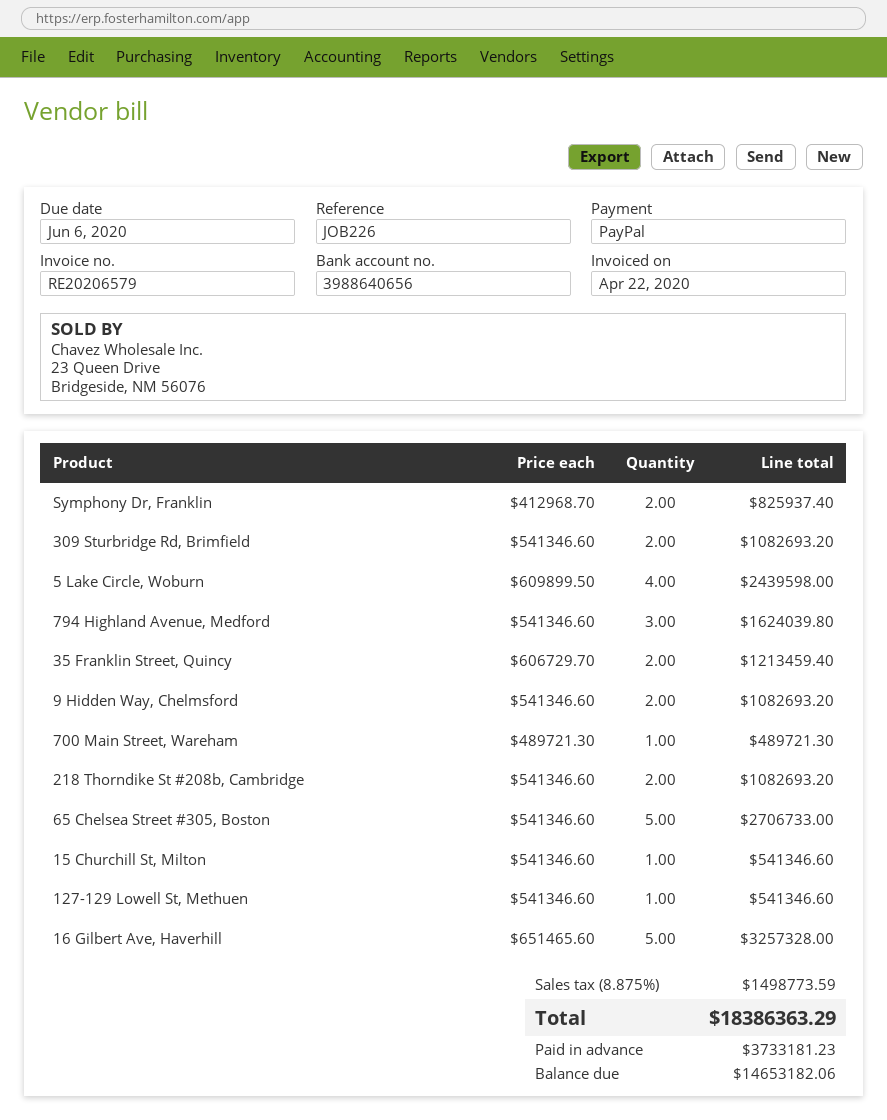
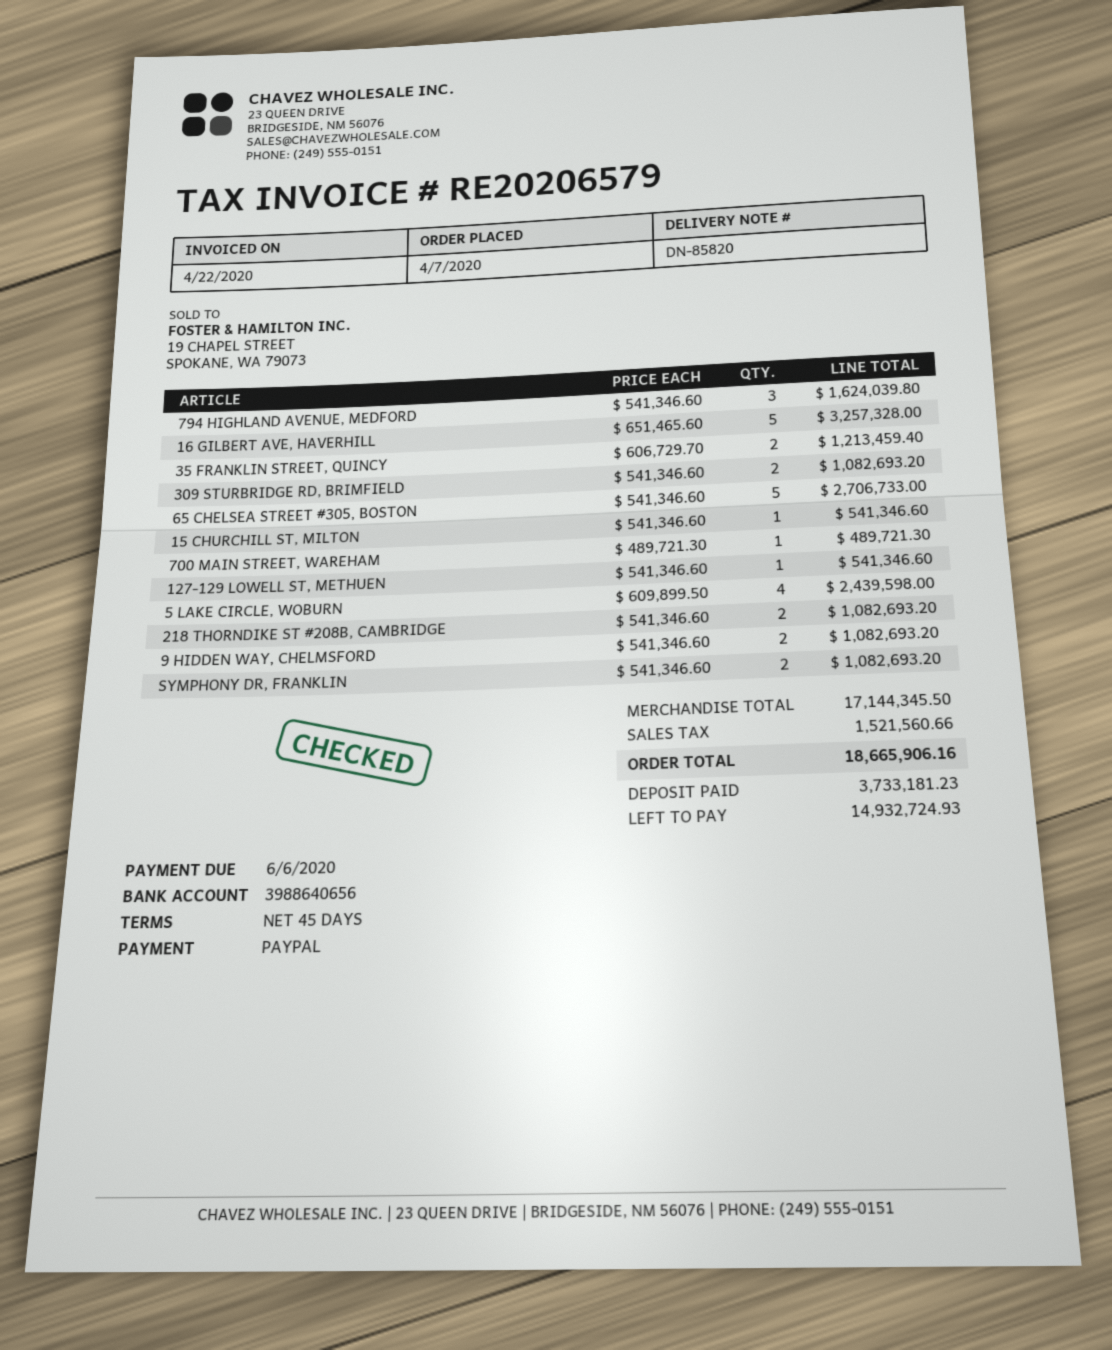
Symphony Dr, Franklin: 2 x 412968.70 = 825937.40 -> 2 x 541346.60 = 1082693.20
tax: 1498773.59 -> 1521560.66
total: 18386363.29 -> 18665906.16
balance: 14653182.06 -> 14932724.93

